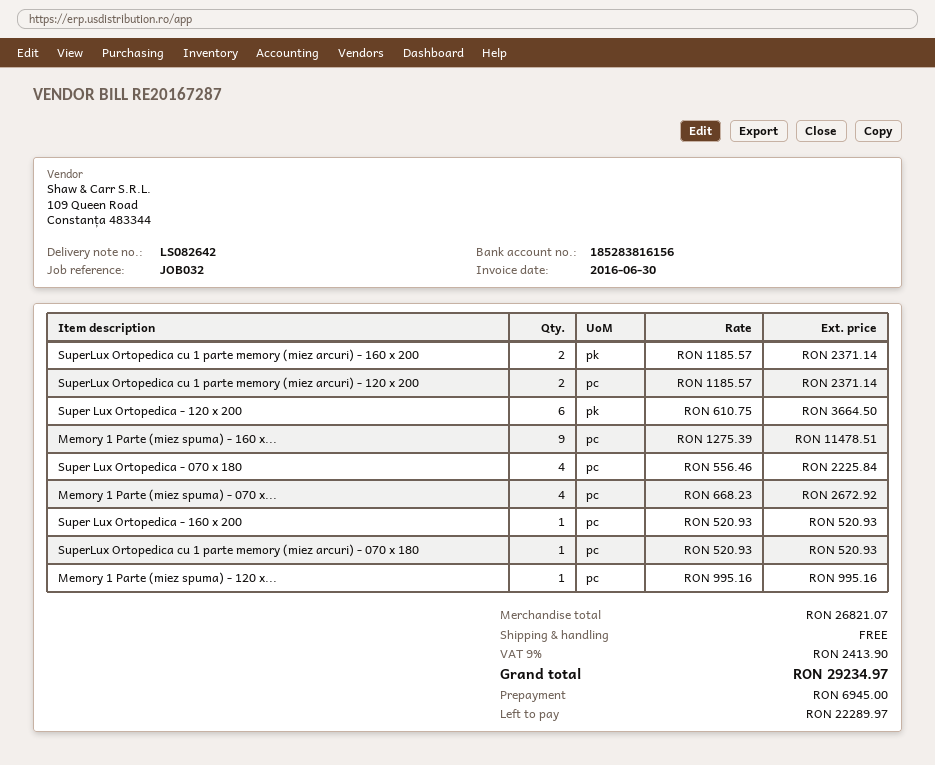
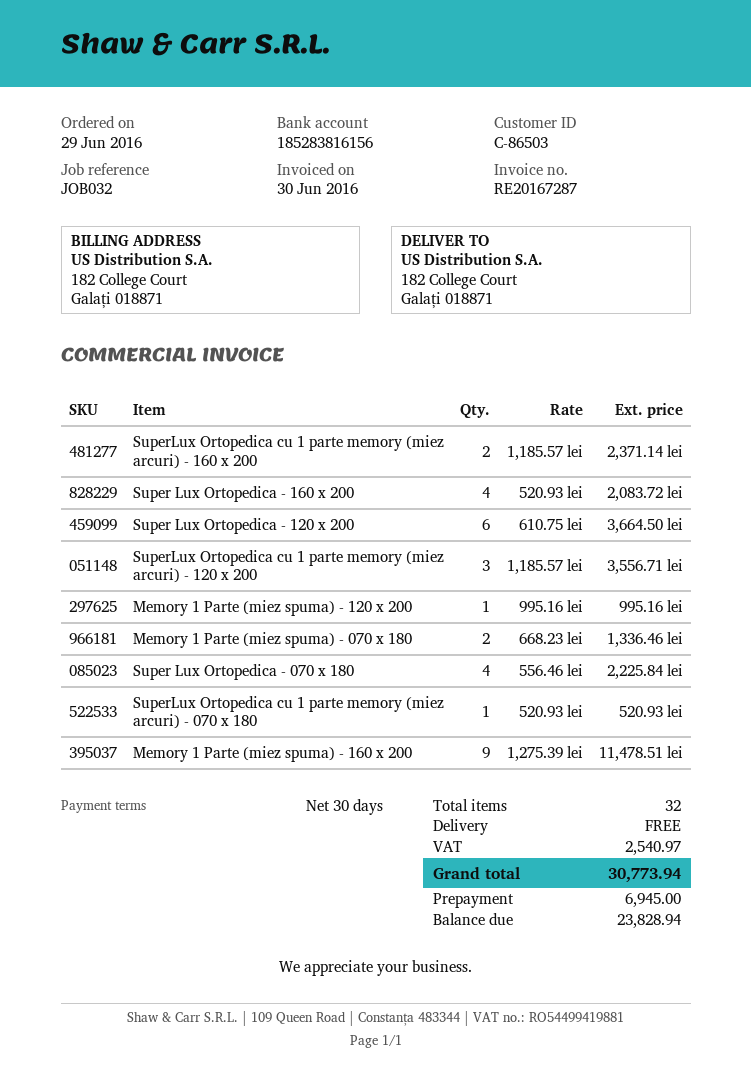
SuperLux Ortopedica cu 1 parte memory (miez arcuri) - 120 x 200: 2 x 1185.57 = 2371.14 -> 3 x 1185.57 = 3556.71
Memory 1 Parte (miez spuma) - 070 x...: 4 x 668.23 = 2672.92 -> 2 x 668.23 = 1336.46
Super Lux Ortopedica - 160 x 200: 1 x 520.93 = 520.93 -> 4 x 520.93 = 2083.72
tax: 2413.90 -> 2540.97
total: 29234.97 -> 30773.94
balance: 22289.97 -> 23828.94

